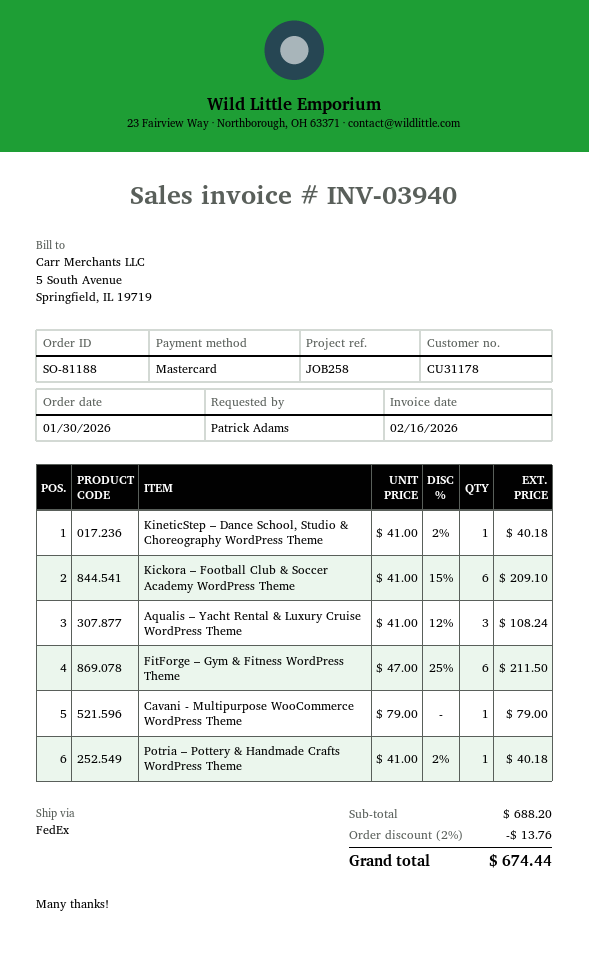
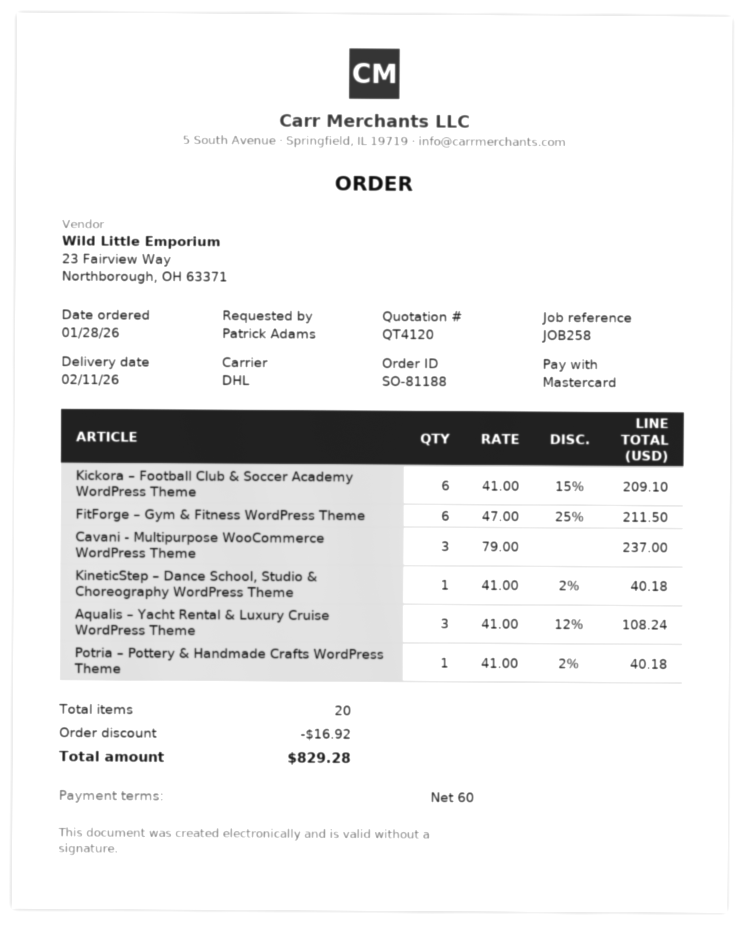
order date: 2026-01-30 -> 2026-01-28
shipping method: FedEx -> DHL
Cavani - Multipurpose WooCommerce WordPress Theme: 1 x 79.00 = 79.00 -> 3 x 79.00 = 237.00
discount: 13.76 -> 16.92
total: 674.44 -> 829.28

